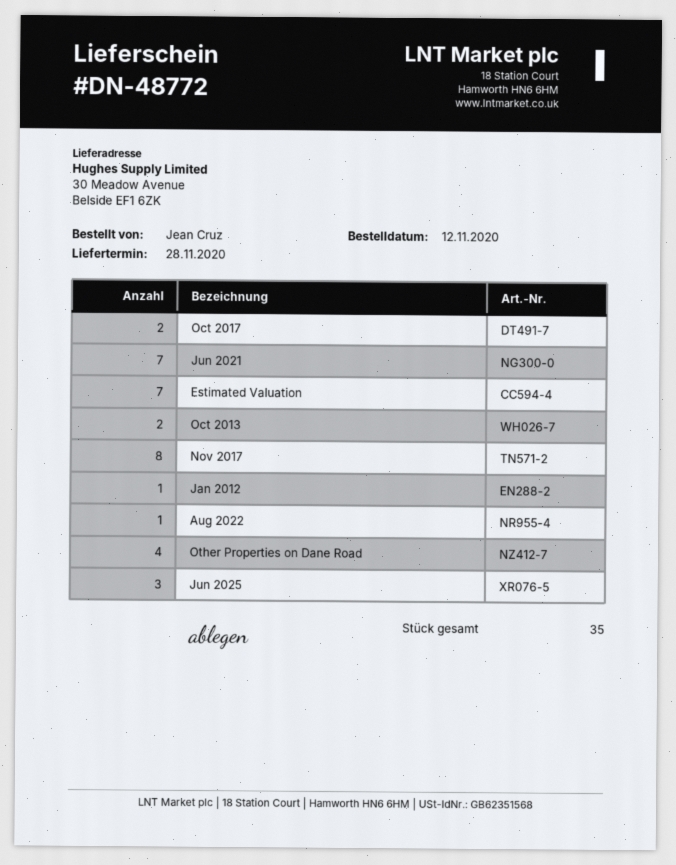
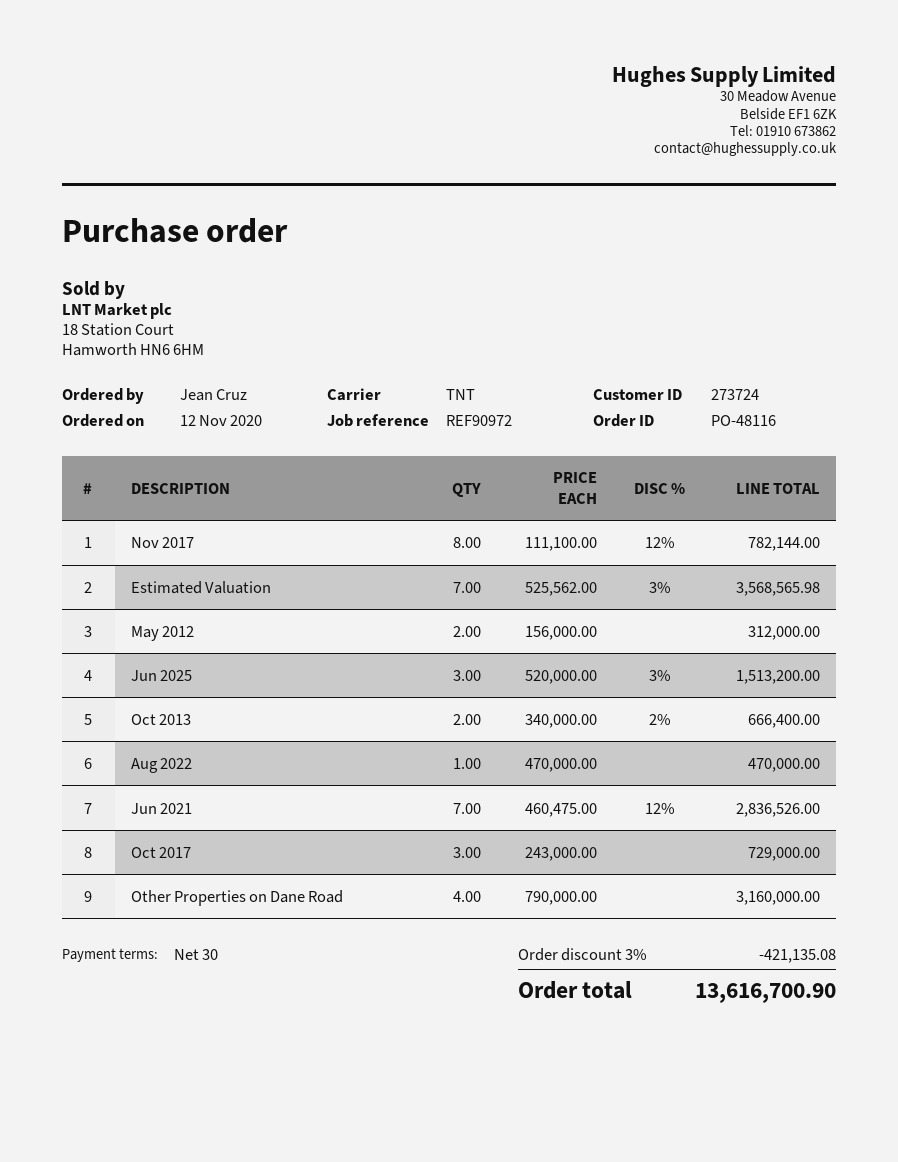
Oct 2017: 2 -> 3
Jan 2012: 1 -> none
May 2012: none -> 2

